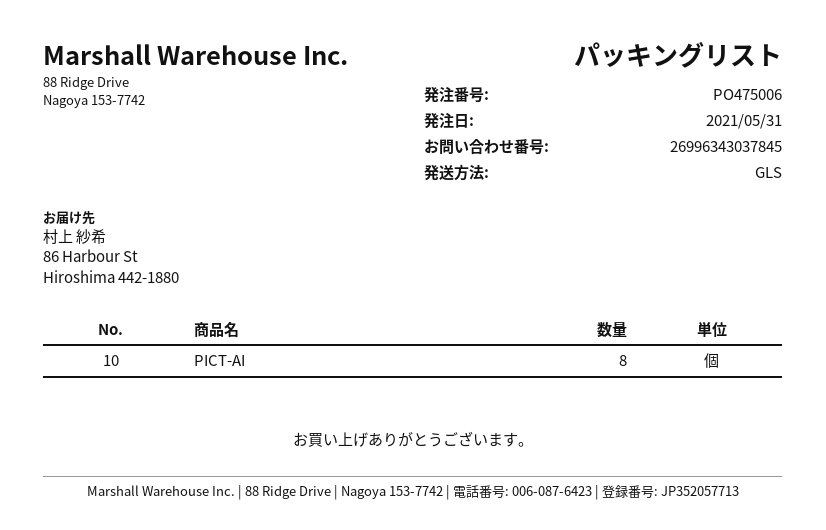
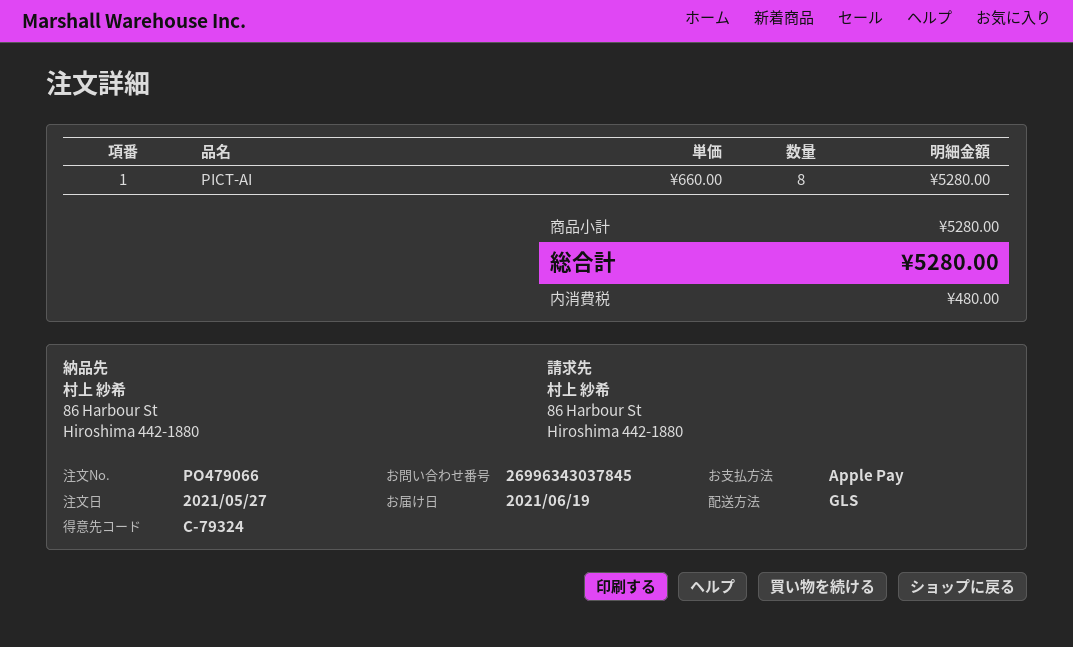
order number: PO475006 -> PO479066
order date: 2021-05-31 -> 2021-05-27

